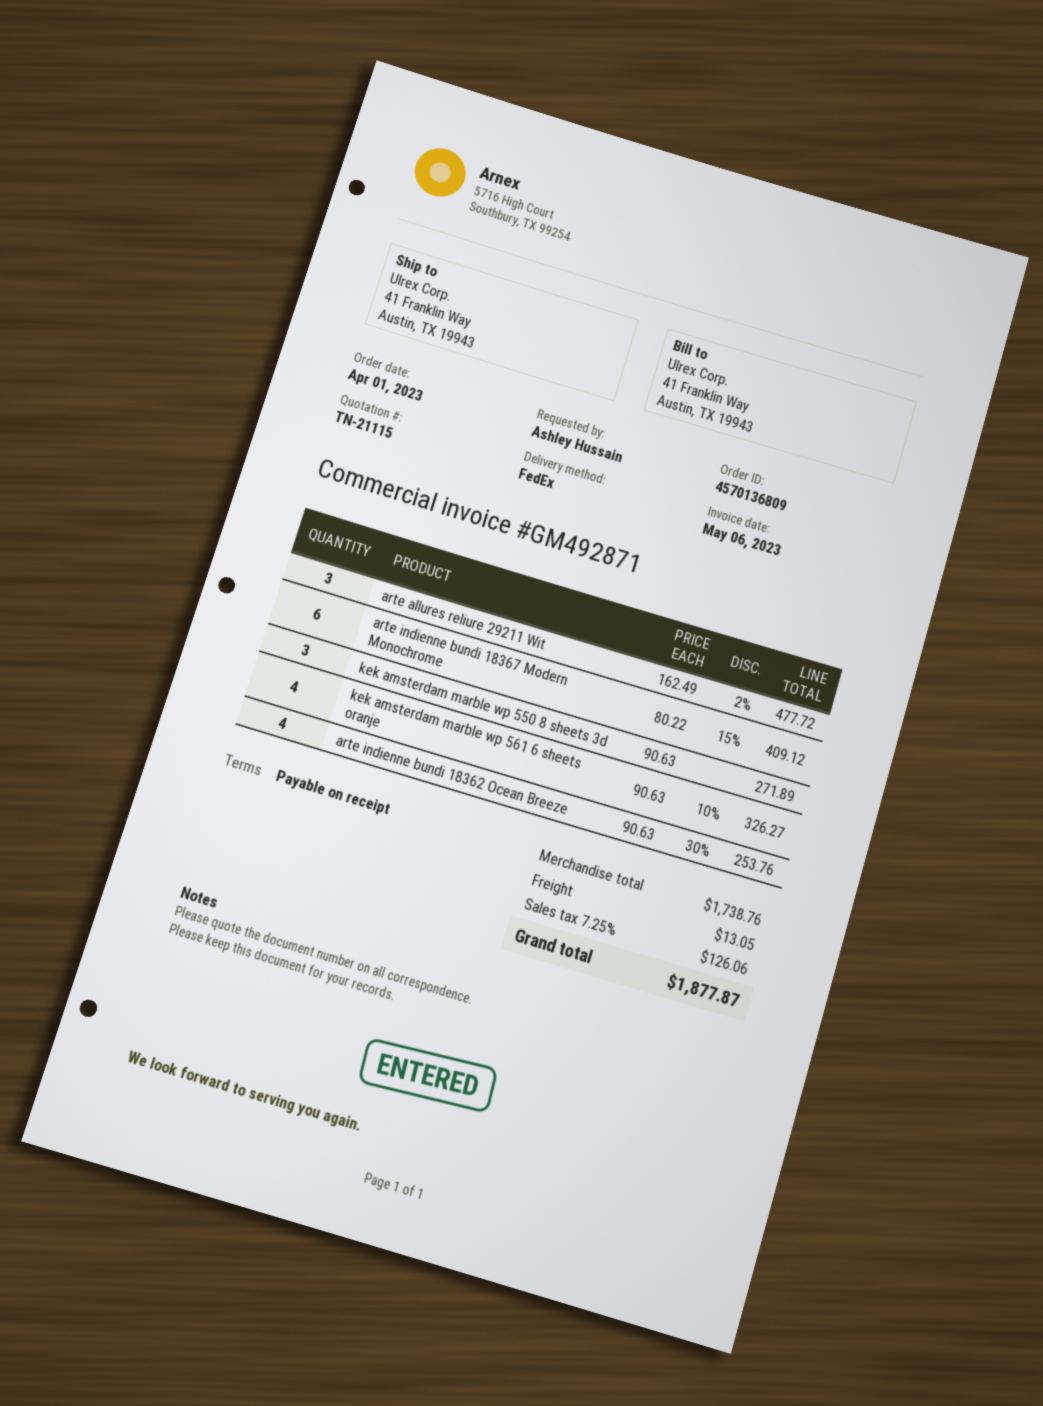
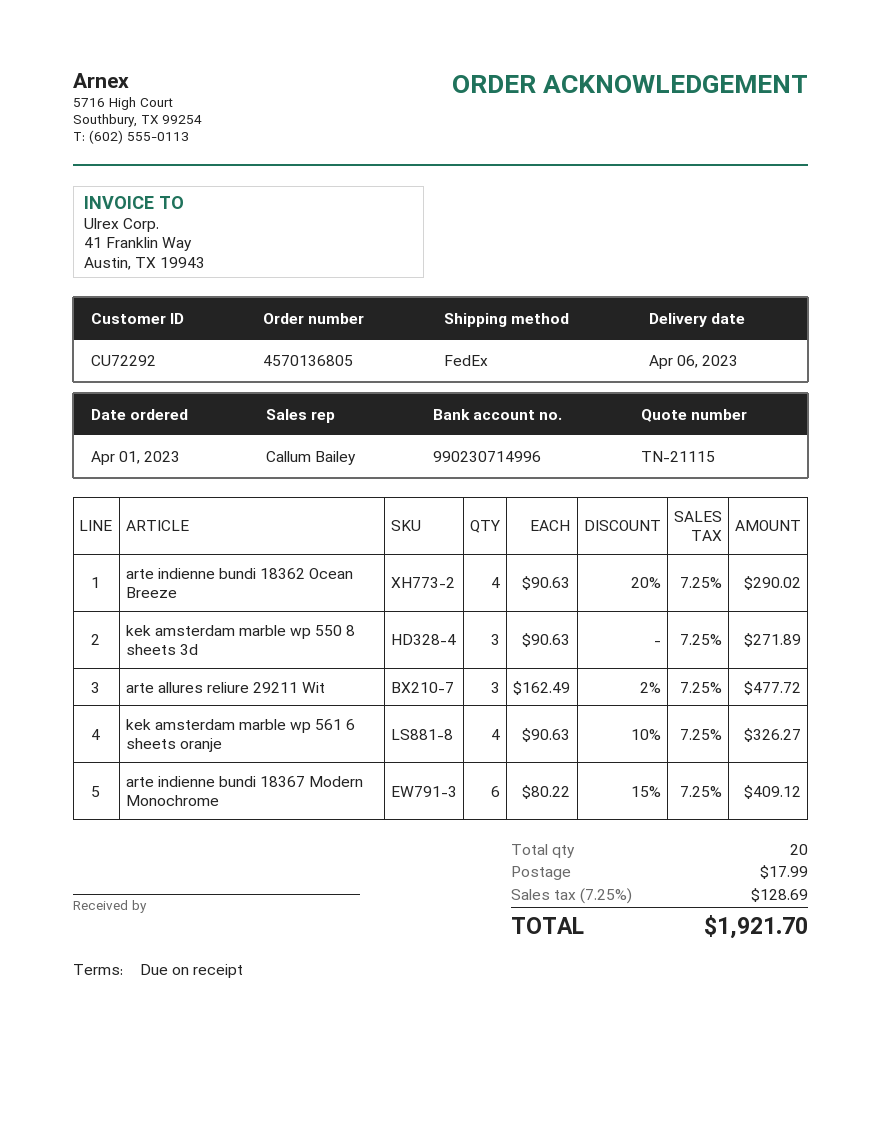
order number: 4570136809 -> 4570136805
arte indienne bundi 18362 Ocean Breeze: 4 x 90.63 - 30% = 253.76 -> 4 x 90.63 - 20% = 290.02
shipping: 13.05 -> 17.99
tax: 7.25% = 126.06 -> 7.25% = 128.69
total: 1877.87 -> 1921.70

